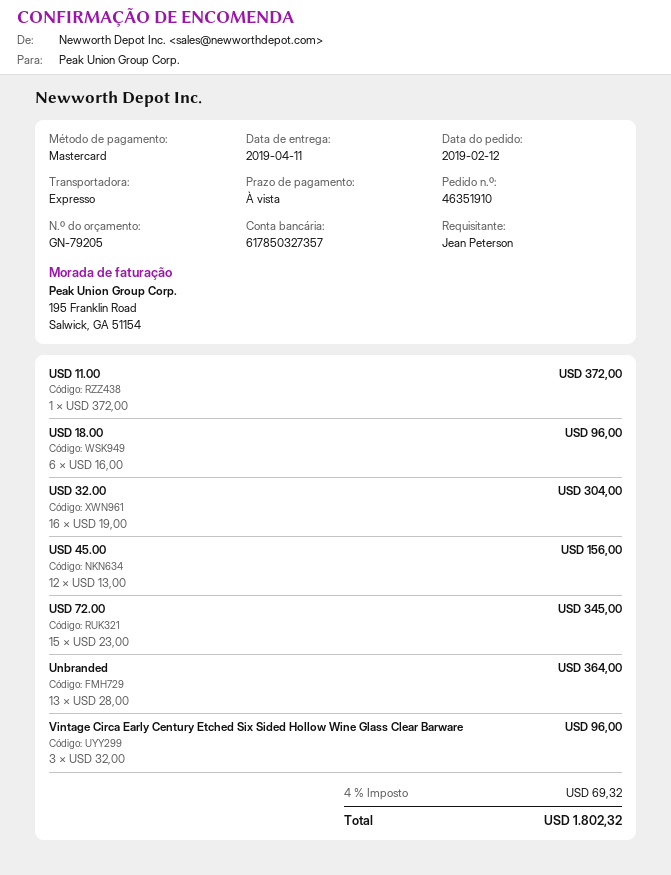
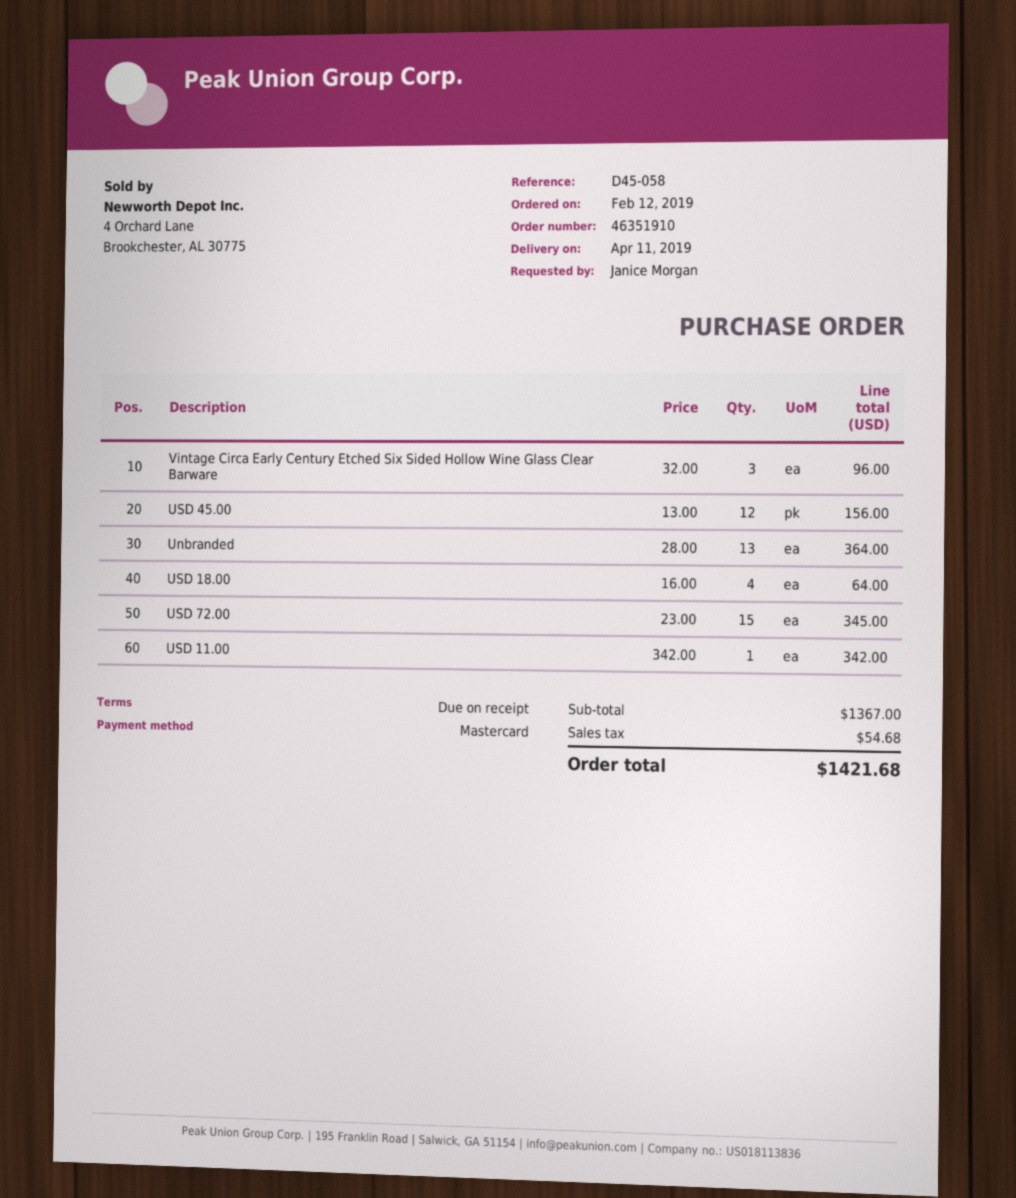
ordered by: Jean Peterson -> Janice Morgan
USD 11.00: 1 x 372.00 = 372.00 -> 1 x 342.00 = 342.00
USD 18.00: 6 x 16.00 = 96.00 -> 4 x 16.00 = 64.00
USD 32.00: 16 x 19.00 = 304.00 -> none
tax: 69.32 -> 54.68
total: 1802.32 -> 1421.68

